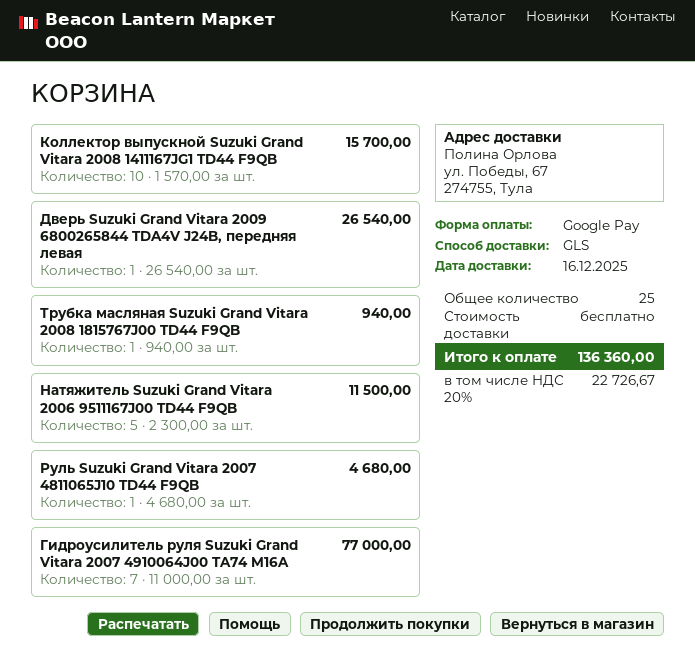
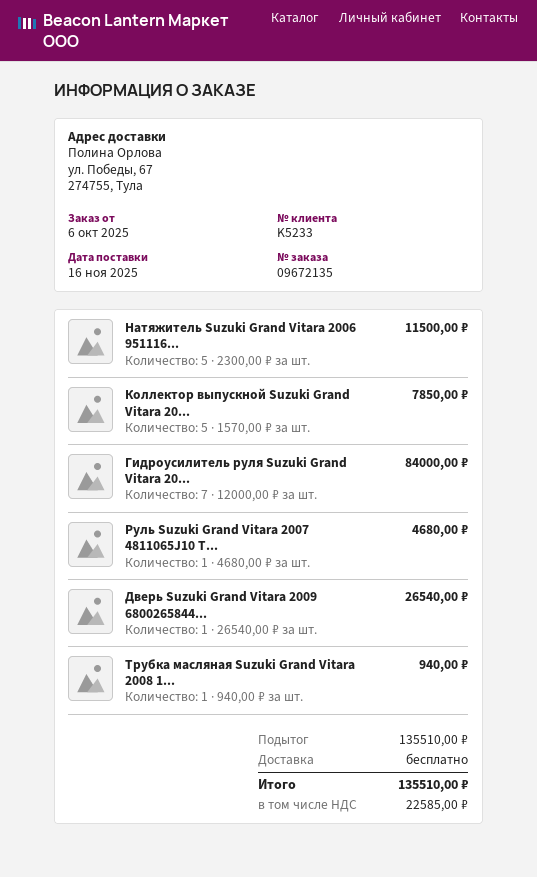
delivery date: 2025-12-16 -> 2025-11-16
Коллектор выпускной Suzuki Grand Vitara 2008 1411167JG1 TD44 F9QB: 10 x 1570.00 = 15700.00 -> 5 x 1570.00 = 7850.00
Гидроусилитель руля Suzuki Grand Vitara 2007 4910064J00 TA74 M16A: 7 x 11000.00 = 77000.00 -> 7 x 12000.00 = 84000.00
tax: 22726.67 -> 22585.00
total: 136360.00 -> 135510.00

